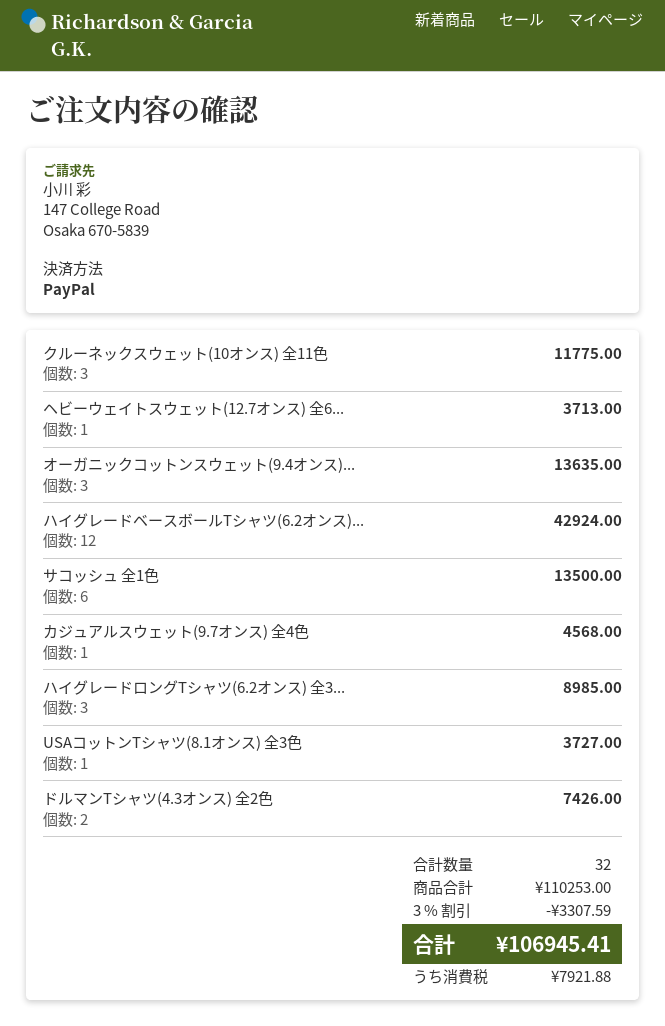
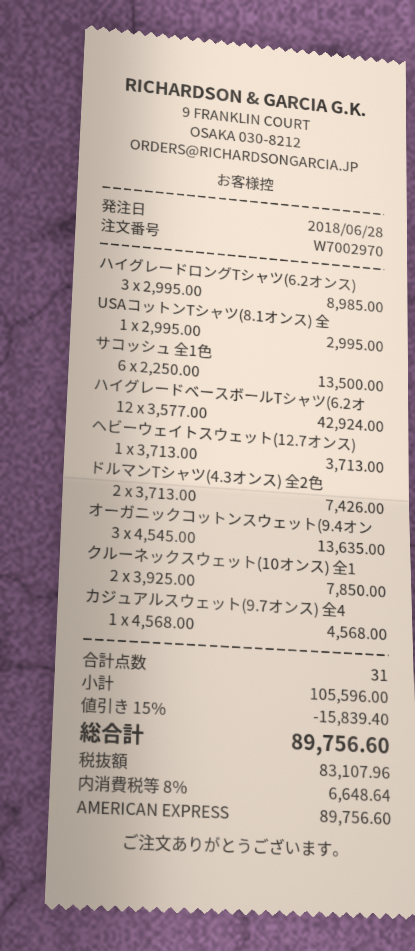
payment method: PayPal -> American Express
クルーネックスウェット(10オンス) 全11色: 3 for 11775.00 -> 2 for 7850.00
USAコットンTシャツ(8.1オンス) 全3色: 1 for 3727.00 -> 1 for 2995.00
total quantity: 32 -> 31
subtotal: 110253.00 -> 105596.00
discount: 3% = 3307.59 -> 15% = 15839.40
tax: 7921.88 -> 6648.64
total: 106945.41 -> 89756.60

